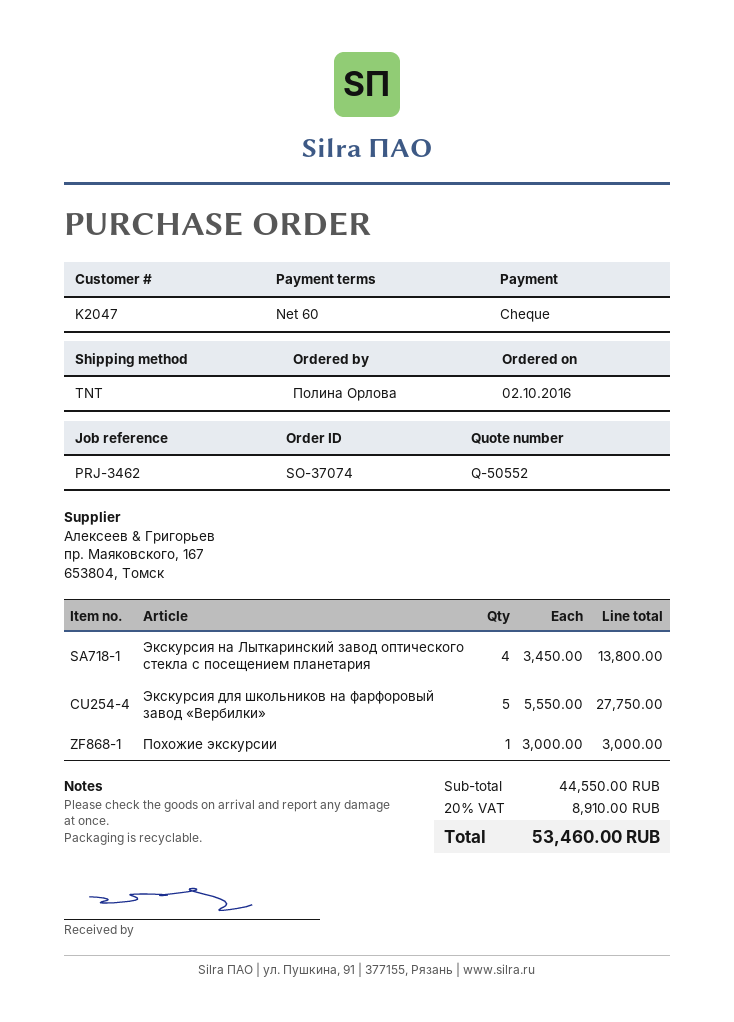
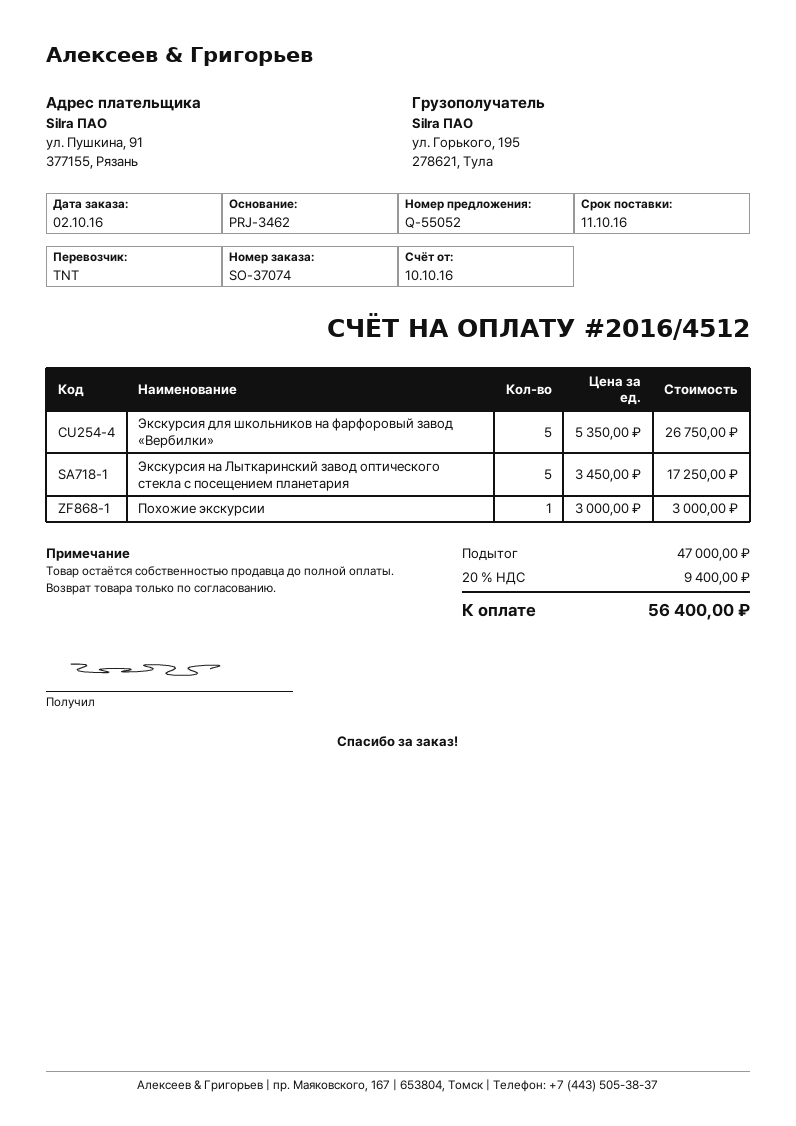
quote number: Q-50552 -> Q-55052
Экскурсия на Лыткаринский завод оптического стекла с посещением планетария: 4 x 3450.00 = 13800.00 -> 5 x 3450.00 = 17250.00
Экскурсия для школьников на фарфоровый завод «Вербилки»: 5 x 5550.00 = 27750.00 -> 5 x 5350.00 = 26750.00
subtotal: 44550.00 -> 47000.00
tax: 20% = 8910.00 -> 20% = 9400.00
total: 53460.00 -> 56400.00

